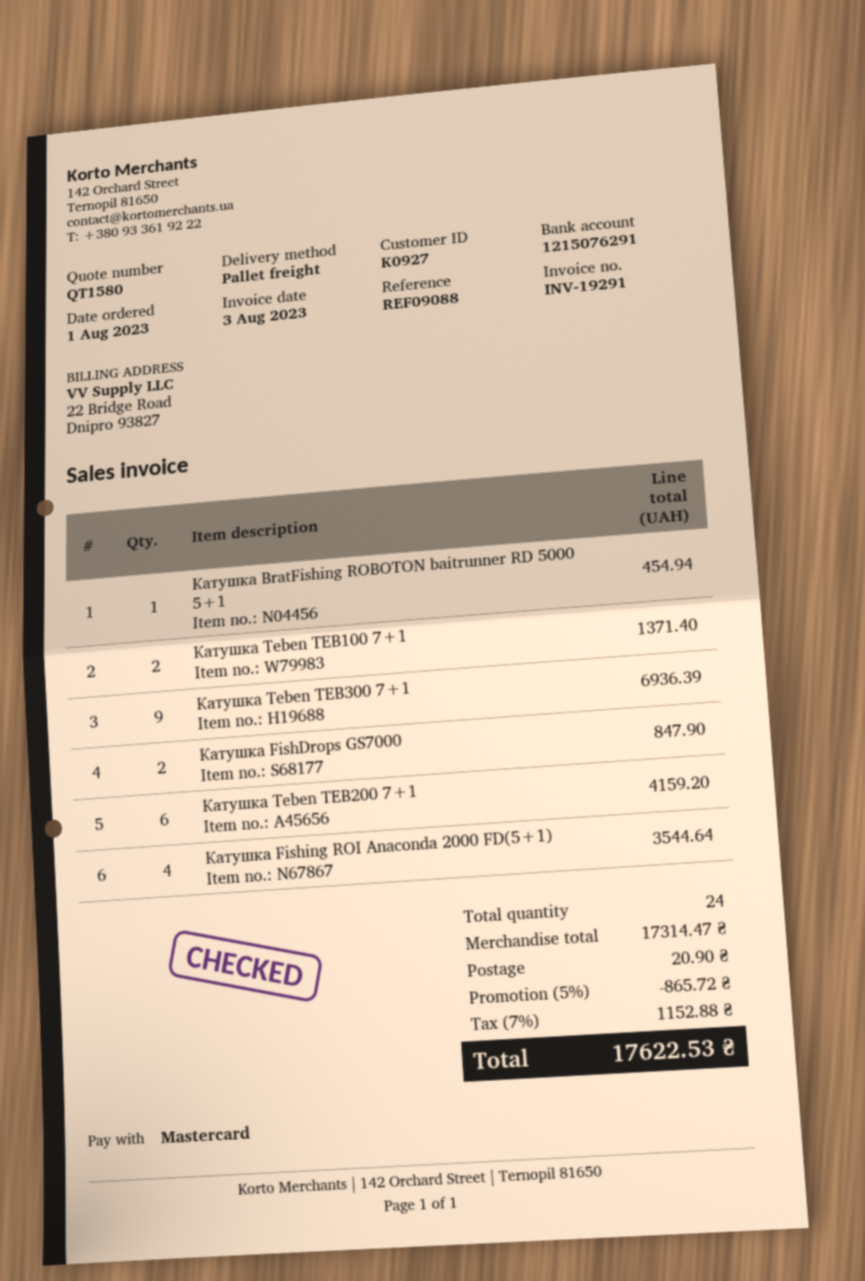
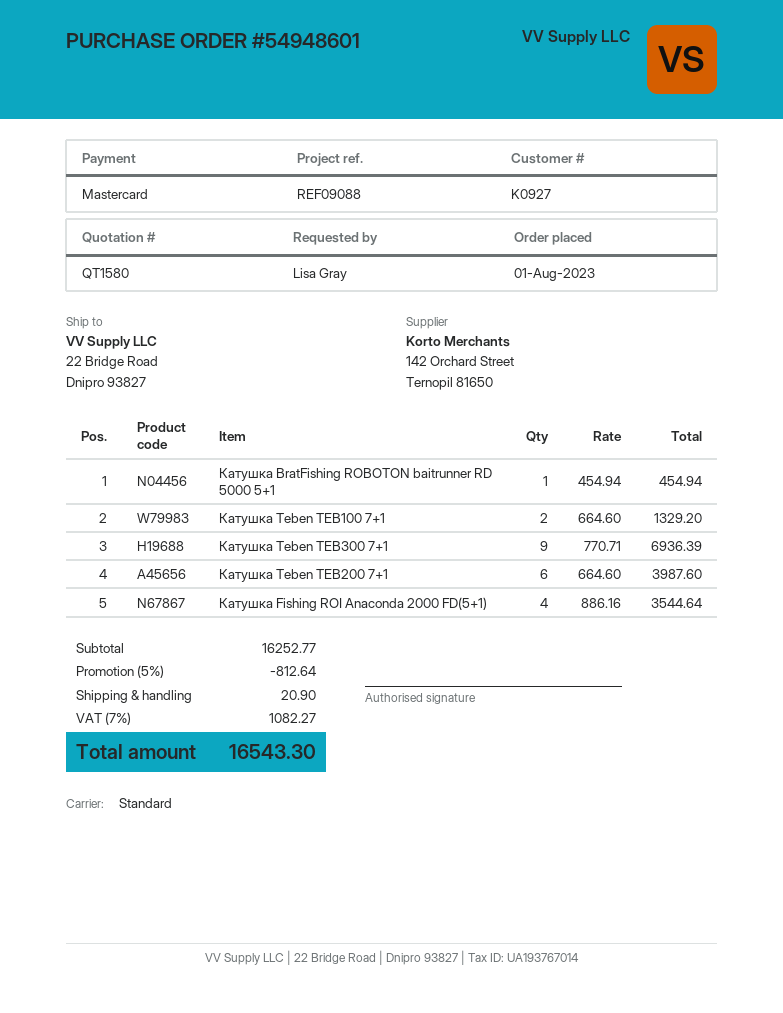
shipping method: pallet freight -> standard
Катушка Teben TEB100 7+1: 2 for 1371.40 -> 2 for 1329.20
Катушка FishDrops GS7000: 2 for 847.90 -> none
Катушка Teben TEB200 7+1: 6 for 4159.20 -> 6 for 3987.60
subtotal: 17314.47 -> 16252.77
discount: 5% = 865.72 -> 5% = 812.64
tax: 7% = 1152.88 -> 7% = 1082.27
total: 17622.53 -> 16543.30

